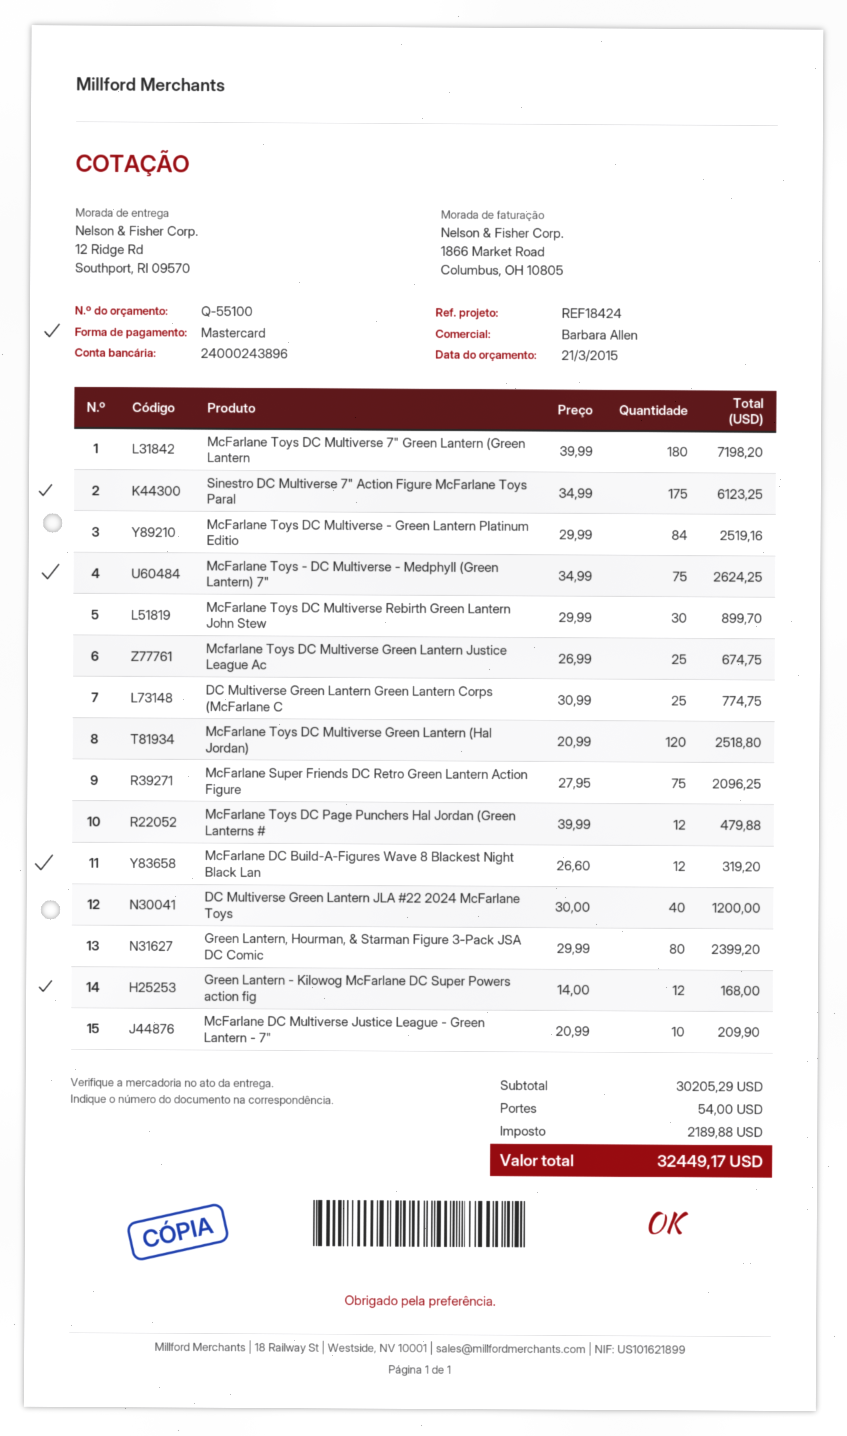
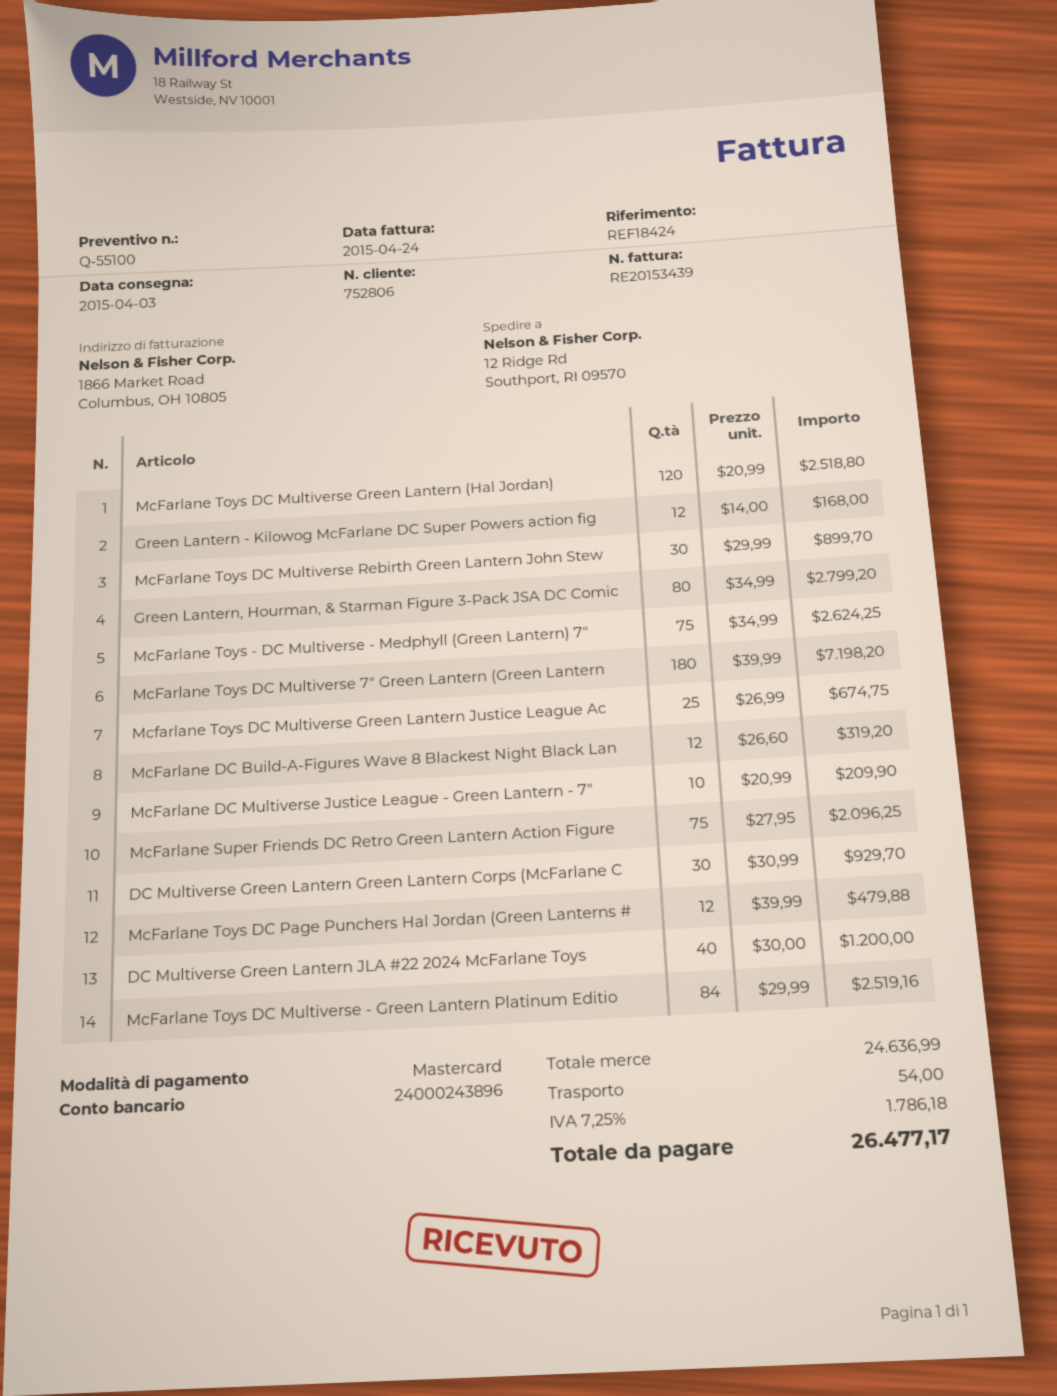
Sinestro DC Multiverse 7" Action Figure McFarlane Toys Paral: 175 x 34.99 = 6123.25 -> none
DC Multiverse Green Lantern Green Lantern Corps (McFarlane C: 25 x 30.99 = 774.75 -> 30 x 30.99 = 929.70
Green Lantern, Hourman, & Starman Figure 3-Pack JSA DC Comic: 80 x 29.99 = 2399.20 -> 80 x 34.99 = 2799.20
subtotal: 30205.29 -> 24636.99
tax: 2189.88 -> 1786.18
total: 32449.17 -> 26477.17

